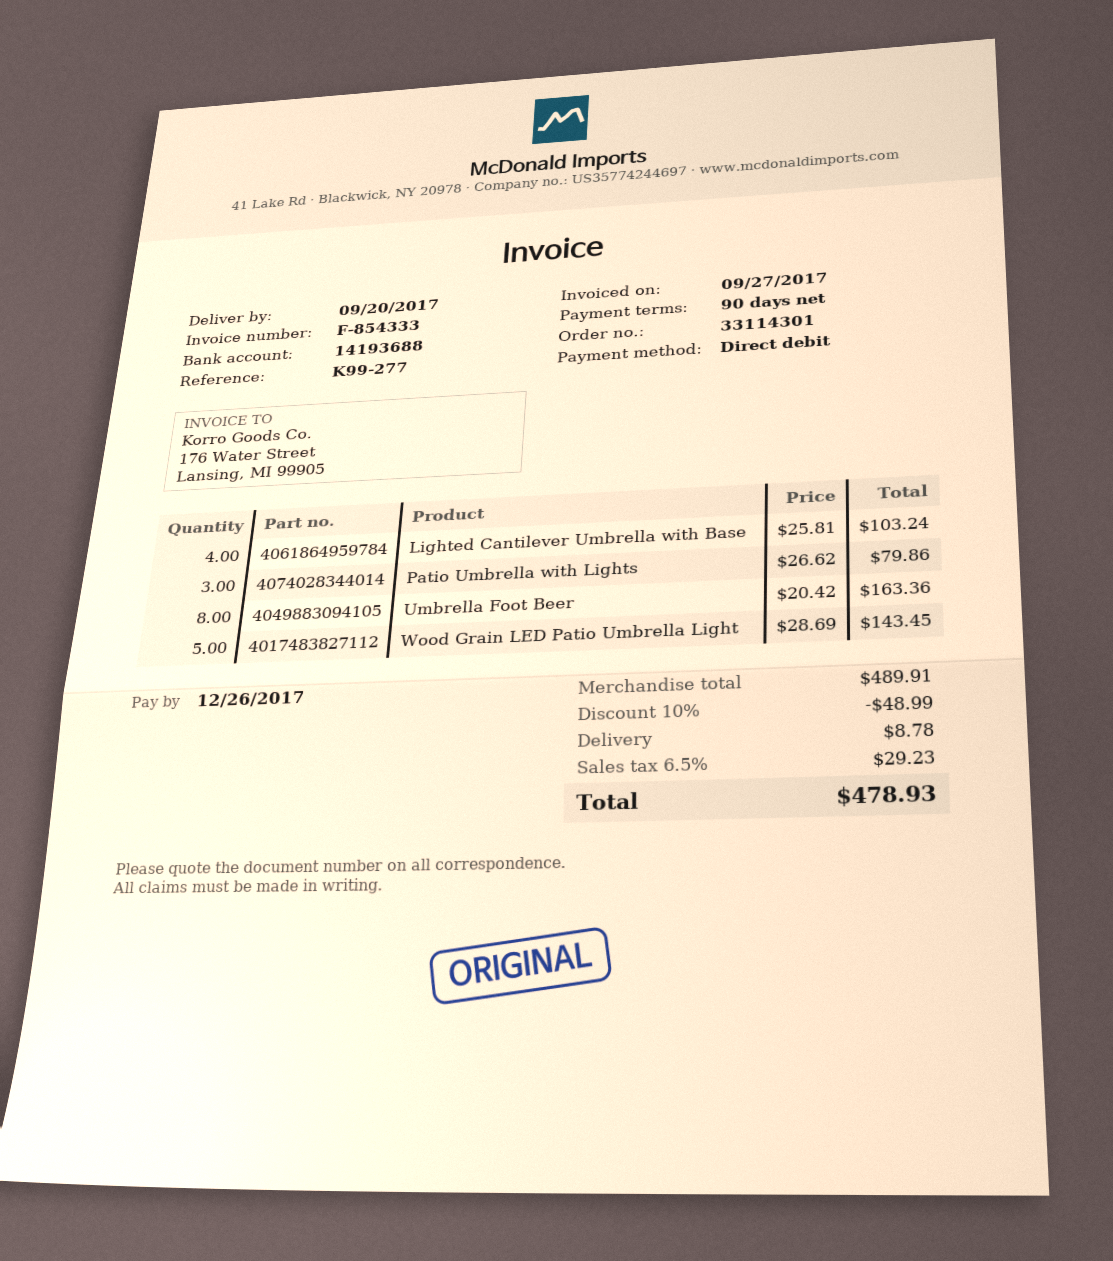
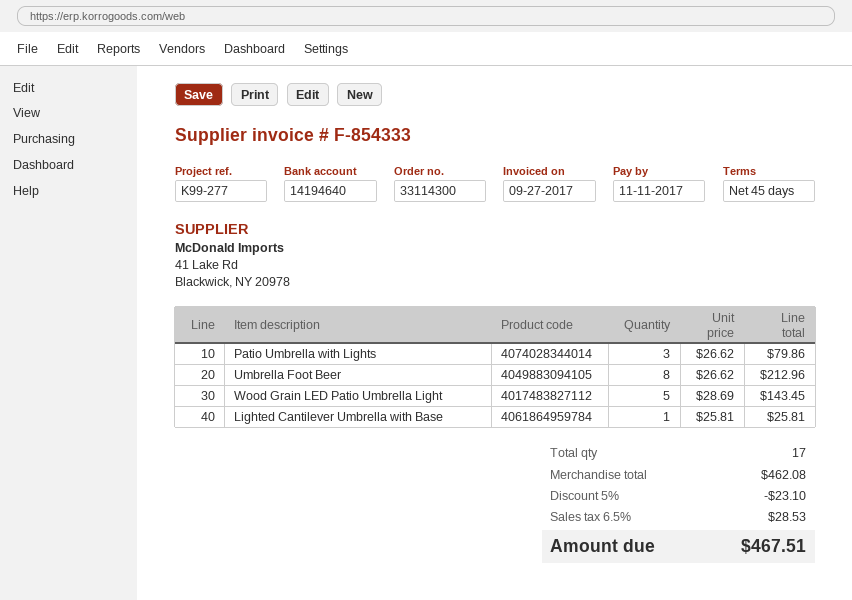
order number: 33114301 -> 33114300
payment terms: 90 days -> 45 days
due date: 2017-12-26 -> 2017-11-11
bank account: 14193688 -> 14194640
Lighted Cantilever Umbrella with Base: 4 x 25.81 = 103.24 -> 1 x 25.81 = 25.81
Umbrella Foot Beer: 8 x 20.42 = 163.36 -> 8 x 26.62 = 212.96
subtotal: 489.91 -> 462.08
discount: 10% = 48.99 -> 5% = 23.10
shipping: 8.78 -> none
tax: 6.5% = 29.23 -> 6.5% = 28.53
total: 478.93 -> 467.51

